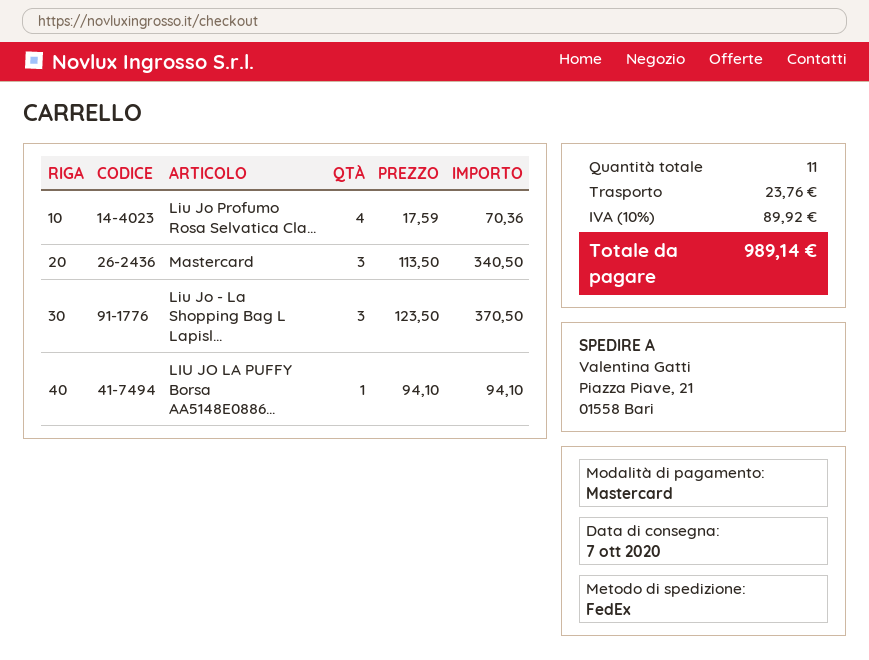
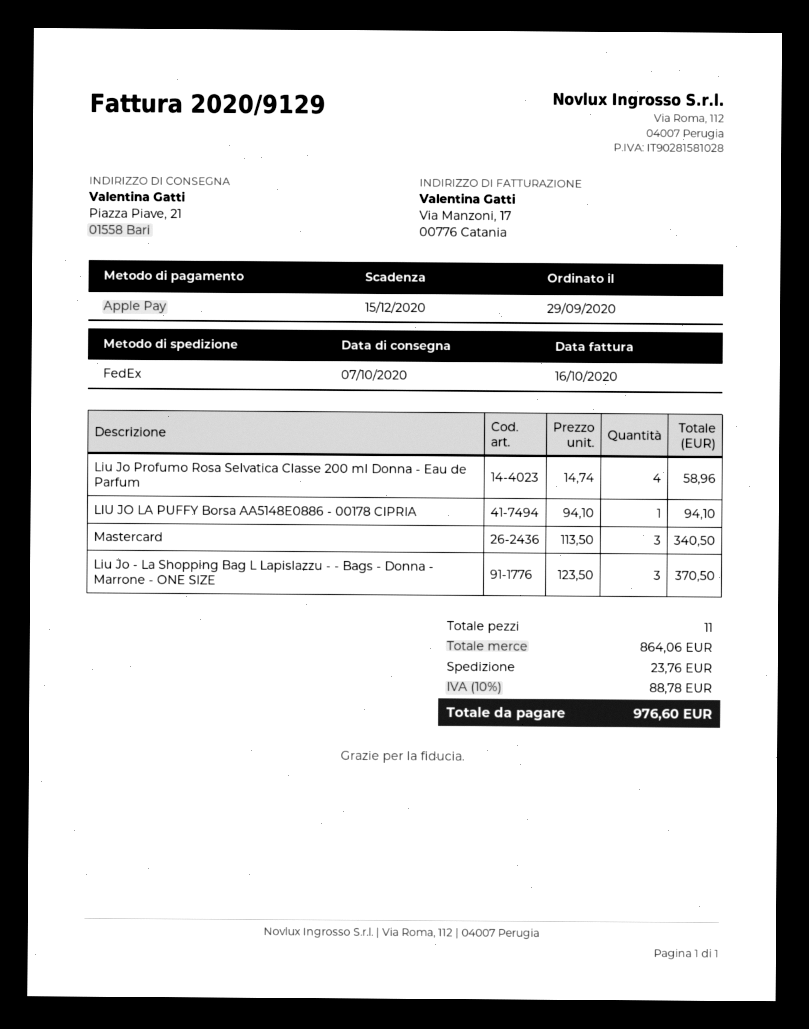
payment method: Mastercard -> Apple Pay
Liu Jo Profumo Rosa Selvatica Cla...: 4 x 17.59 = 70.36 -> 4 x 14.74 = 58.96
tax: 10% = 89.92 -> 10% = 88.78
total: 989.14 -> 976.60

